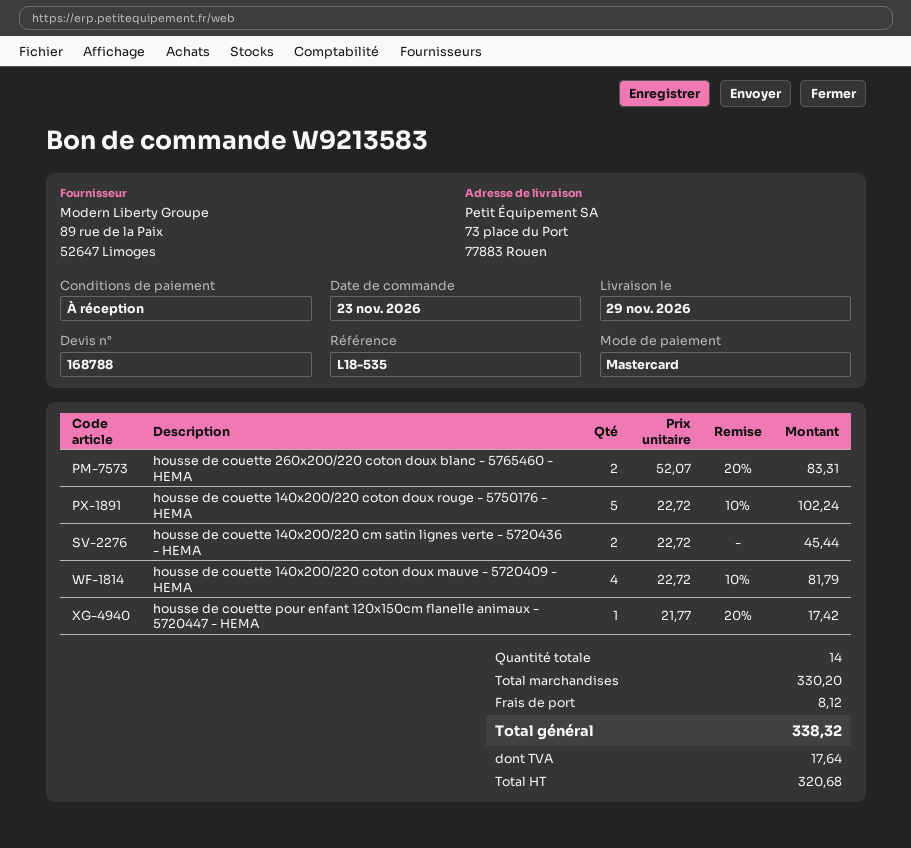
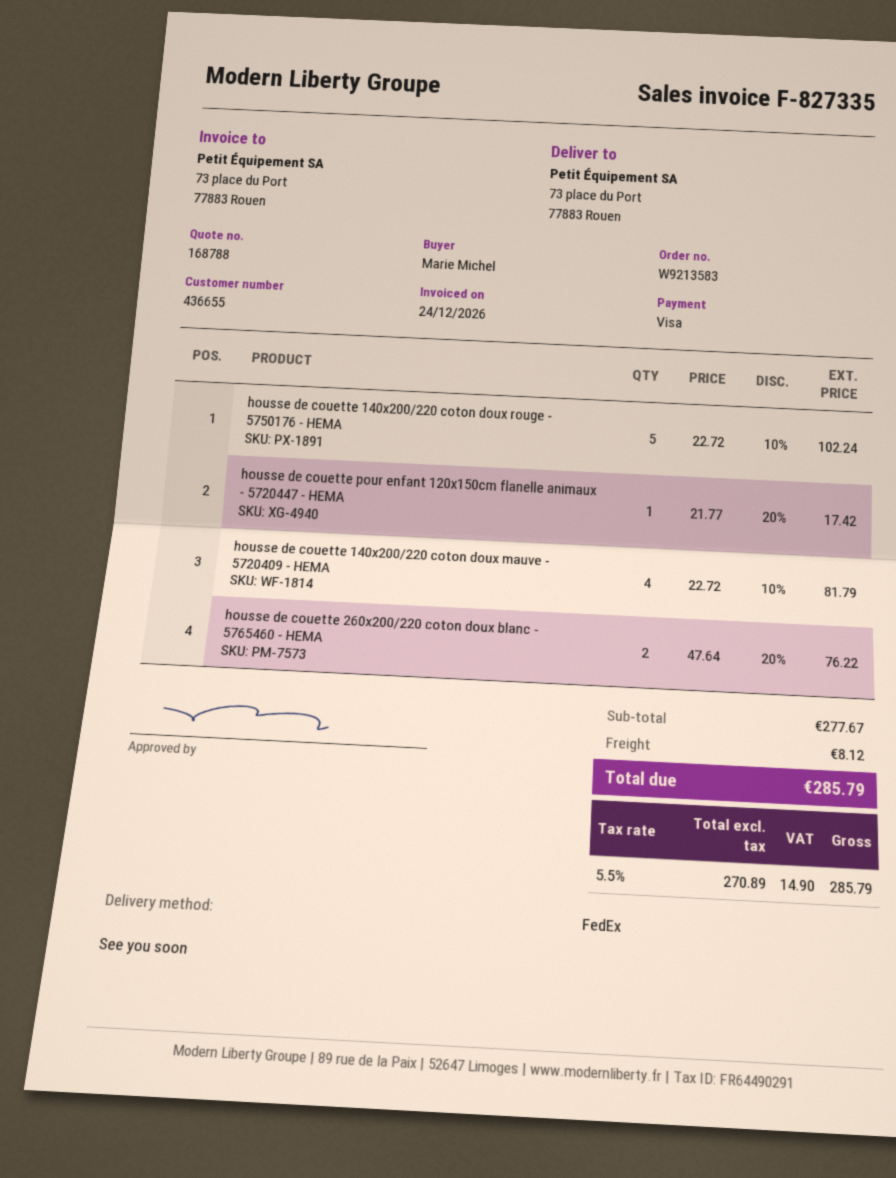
payment method: Mastercard -> Visa
housse de couette 260x200/220 coton doux blanc - 5765460 - HEMA: 2 x 52.07 - 20% = 83.31 -> 2 x 47.64 - 20% = 76.22
housse de couette 140x200/220 cm satin lignes verte - 5720436 - HEMA: 2 x 22.72 = 45.44 -> none
subtotal: 330.20 -> 277.67
net: 320.68 -> 270.89
tax: 17.64 -> 14.90
total: 338.32 -> 285.79

